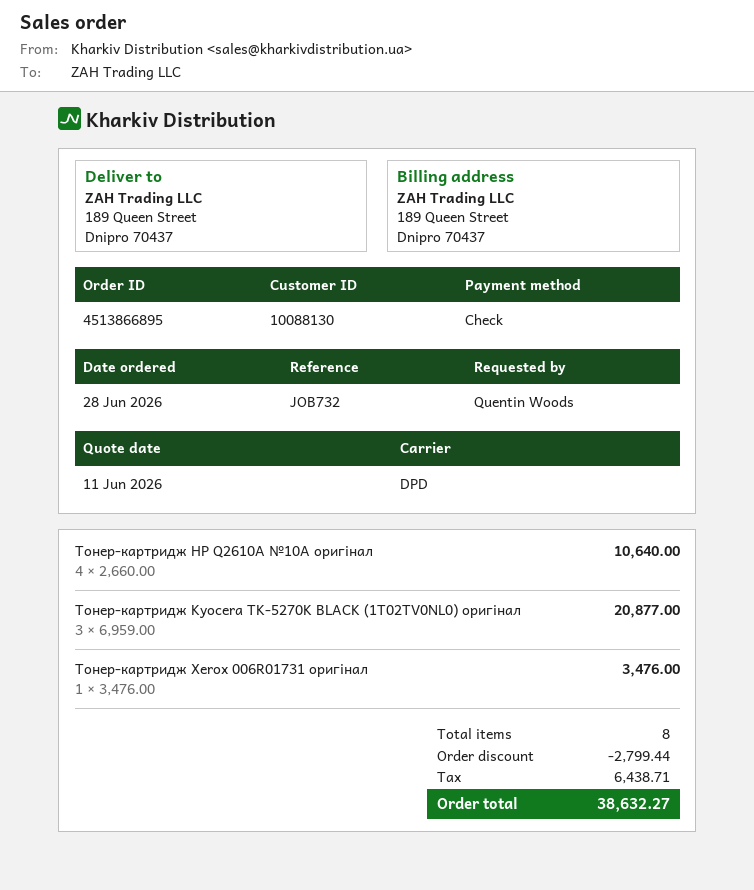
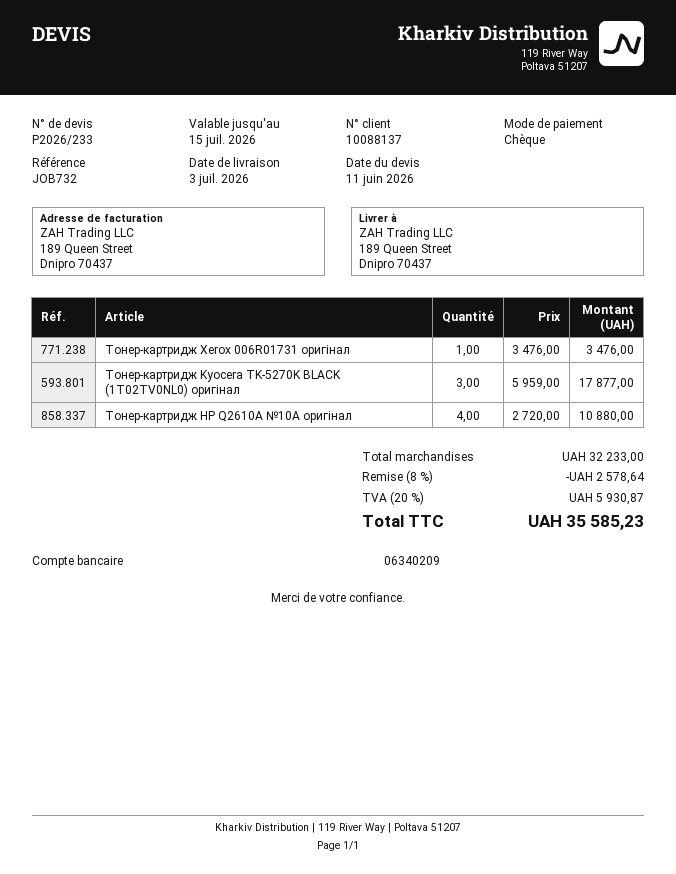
customer number: 10088130 -> 10088137
Тонер-картридж HP Q2610A №10A оригінал: 4 x 2660.00 = 10640.00 -> 4 x 2720.00 = 10880.00
Тонер-картридж Kyocera TK-5270K BLACK (1T02TV0NL0) оригінал: 3 x 6959.00 = 20877.00 -> 3 x 5959.00 = 17877.00
discount: 2799.44 -> 2578.64
tax: 6438.71 -> 5930.87
total: 38632.27 -> 35585.23

